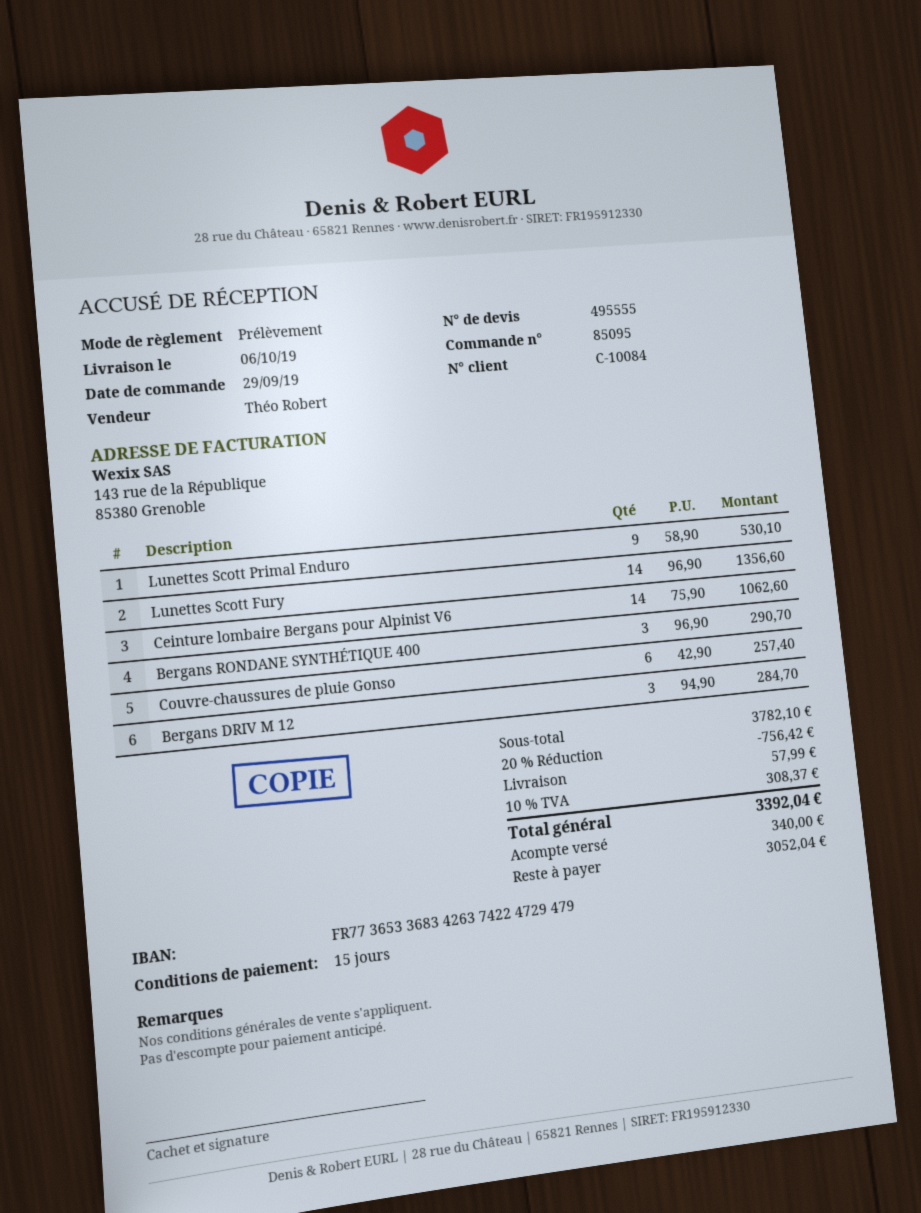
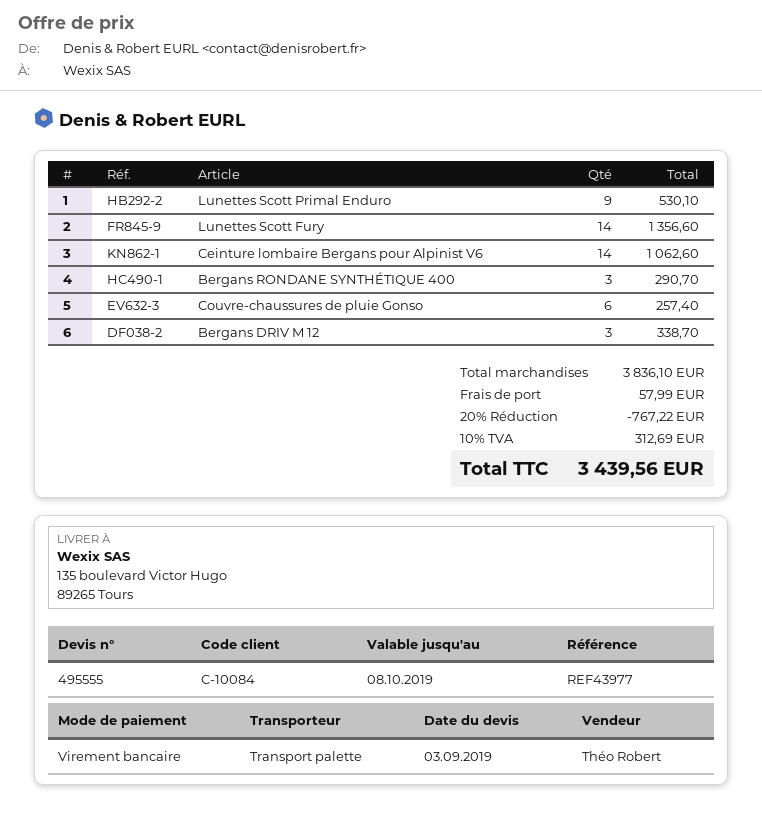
payment method: direct debit -> bank transfer
Bergans DRIV M 12: 3 for 284.70 -> 3 for 338.70
subtotal: 3782.10 -> 3836.10
discount: 20% = 756.42 -> 20% = 767.22
tax: 10% = 308.37 -> 10% = 312.69
total: 3392.04 -> 3439.56

